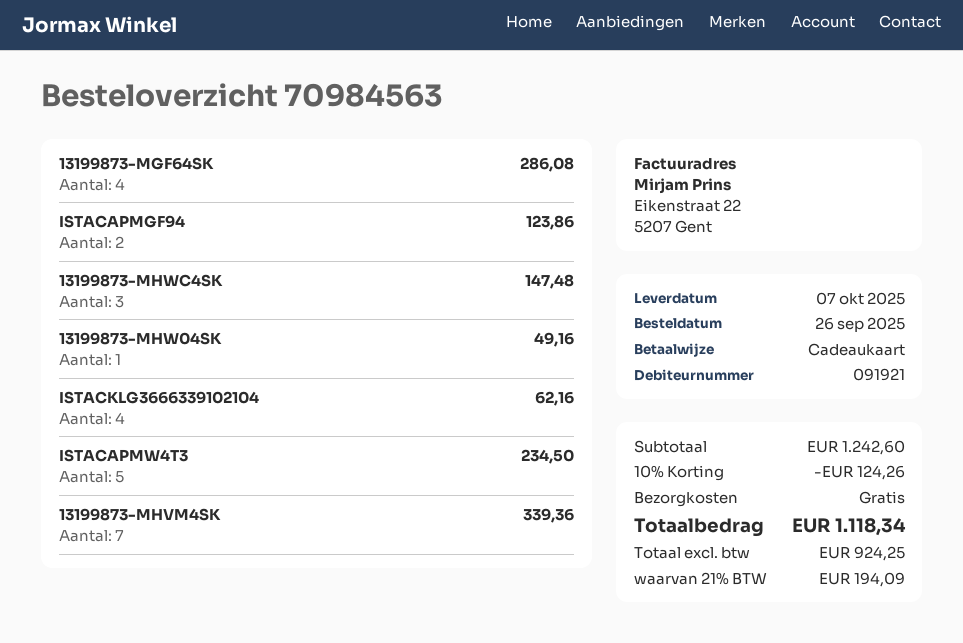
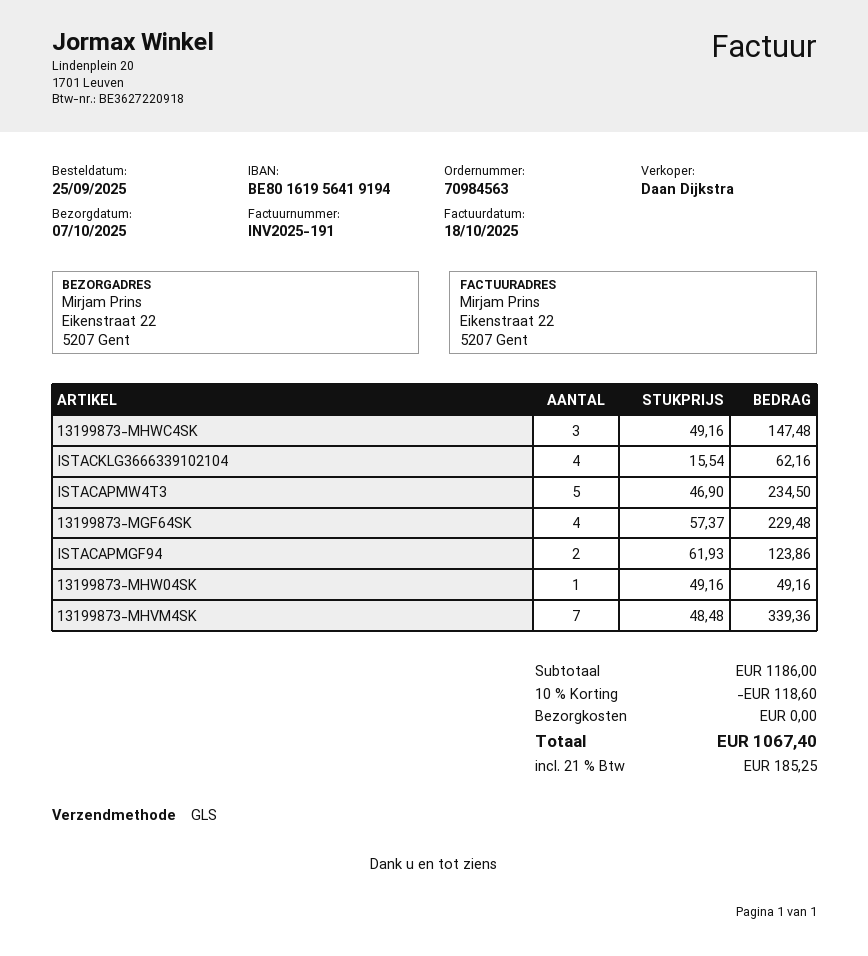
order date: 2025-09-26 -> 2025-09-25
13199873-MGF64SK: 4 for 286.08 -> 4 for 229.48
subtotal: 1242.60 -> 1186.00
discount: 10% = 124.26 -> 10% = 118.60
tax: 21% = 194.09 -> 21% = 185.25
total: 1118.34 -> 1067.40

